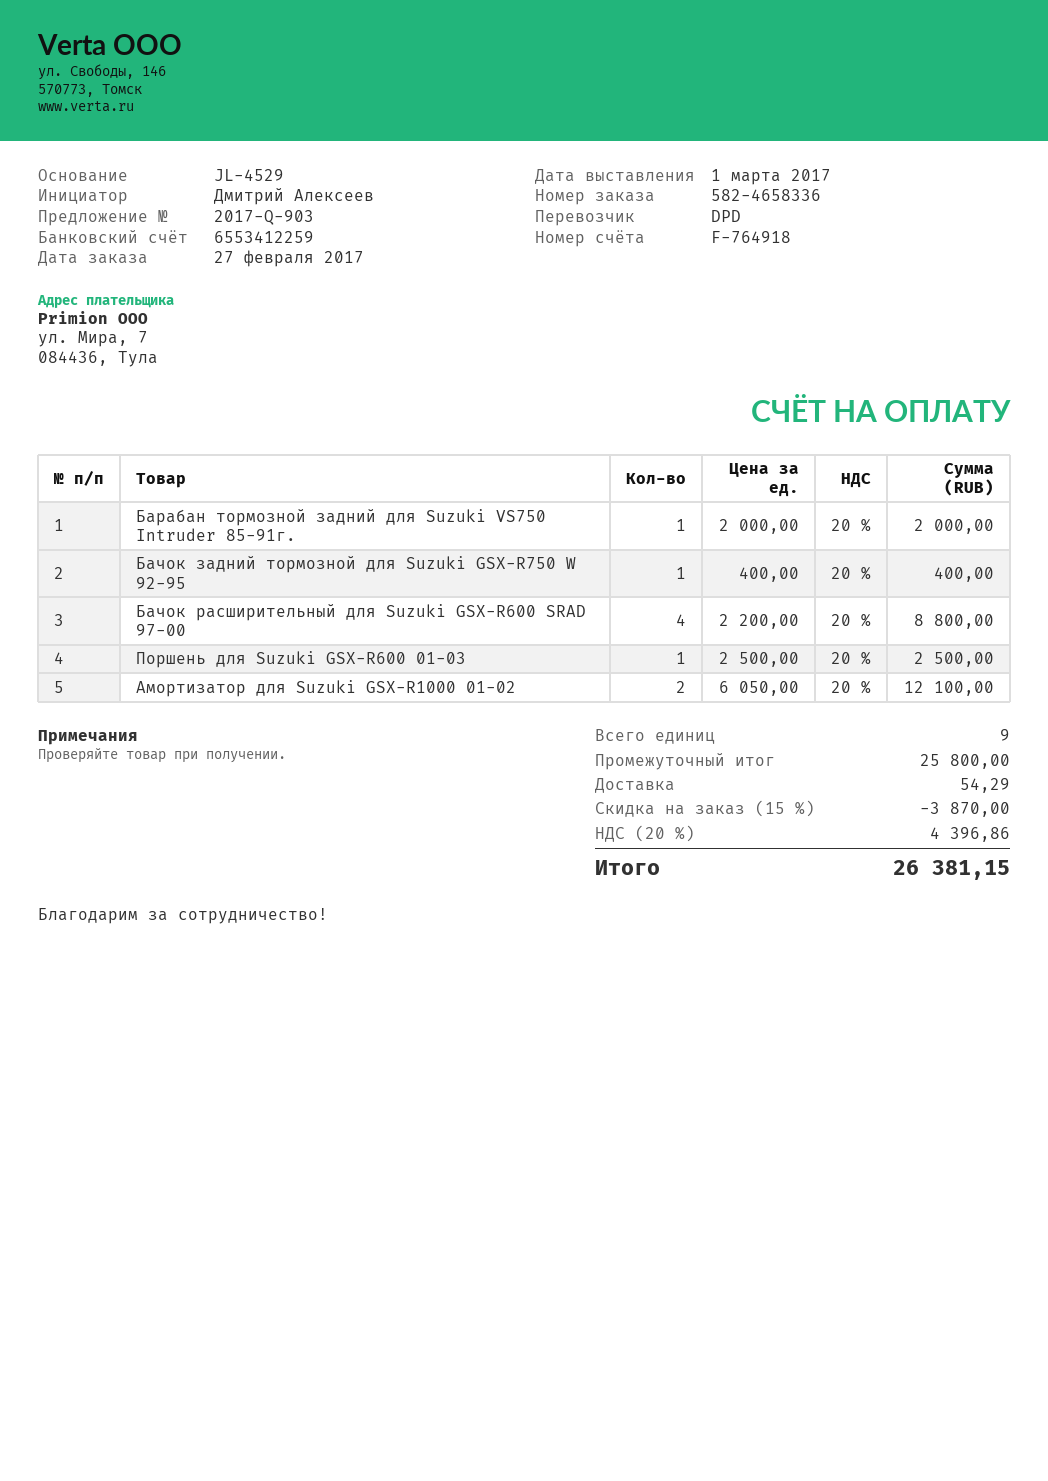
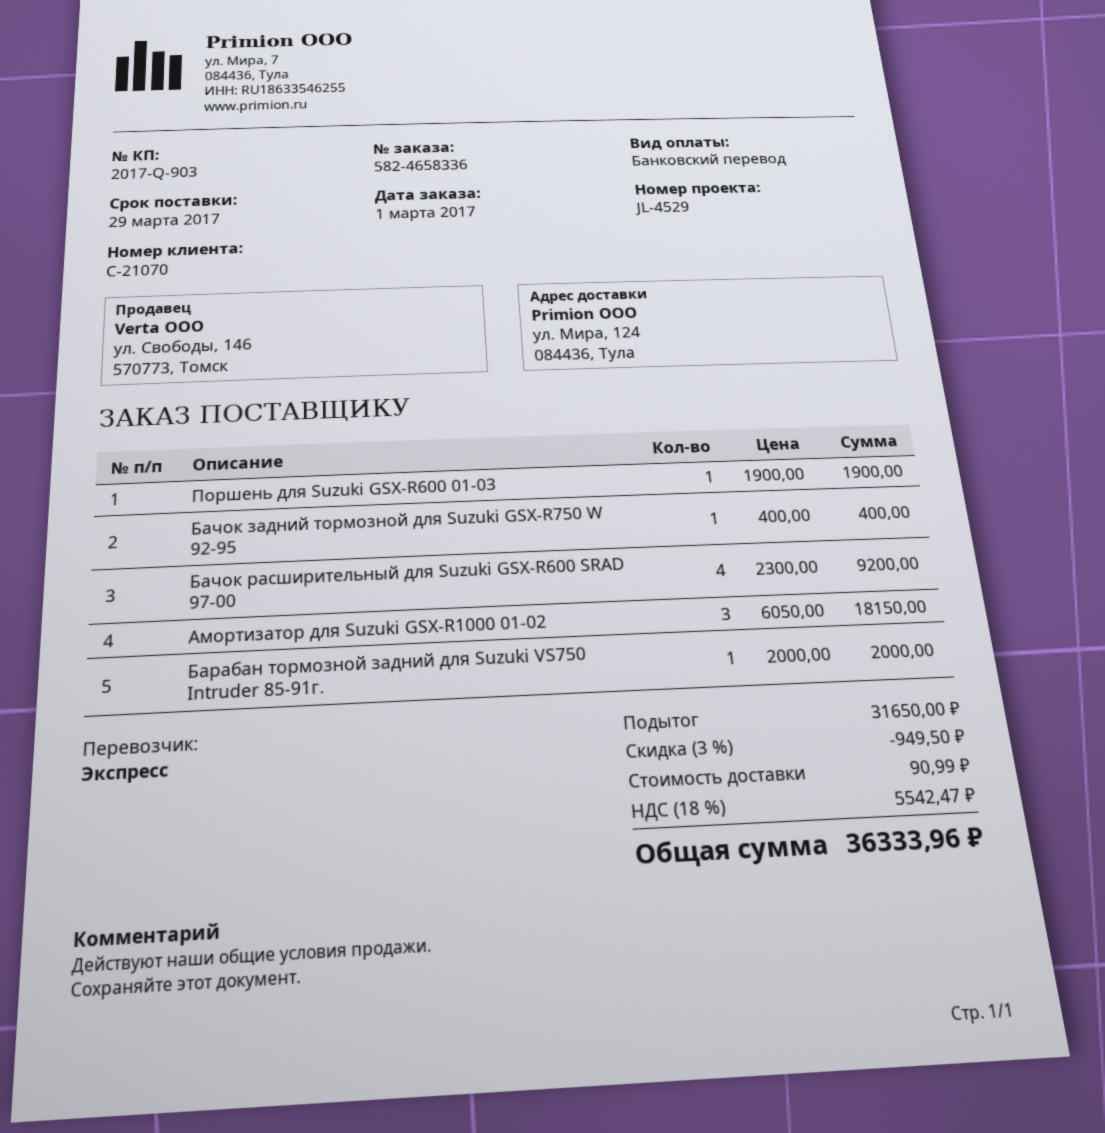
order date: 2017-02-27 -> 2017-03-01
shipping method: DPD -> express
Бачок расширительный для Suzuki GSX-R600 SRAD 97-00: 4 x 2200.00 = 8800.00 -> 4 x 2300.00 = 9200.00
Поршень для Suzuki GSX-R600 01-03: 1 x 2500.00 = 2500.00 -> 1 x 1900.00 = 1900.00
Амортизатор для Suzuki GSX-R1000 01-02: 2 x 6050.00 = 12100.00 -> 3 x 6050.00 = 18150.00
subtotal: 25800.00 -> 31650.00
discount: 15% = 3870.00 -> 3% = 949.50
shipping: 54.29 -> 90.99
tax: 20% = 4396.86 -> 18% = 5542.47
total: 26381.15 -> 36333.96

